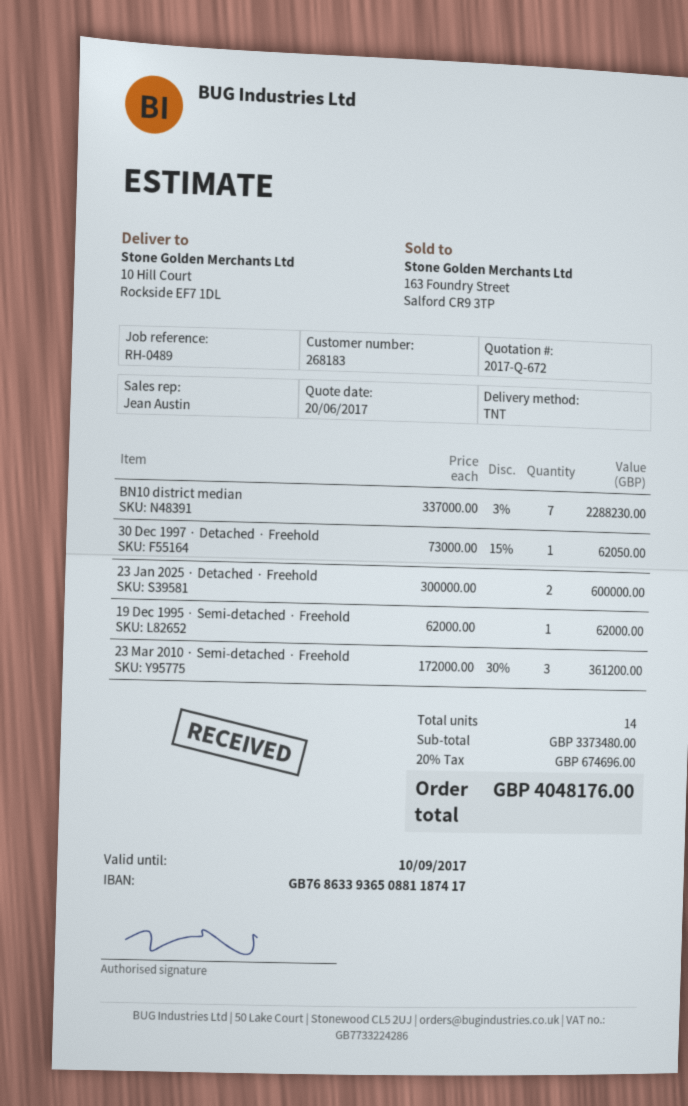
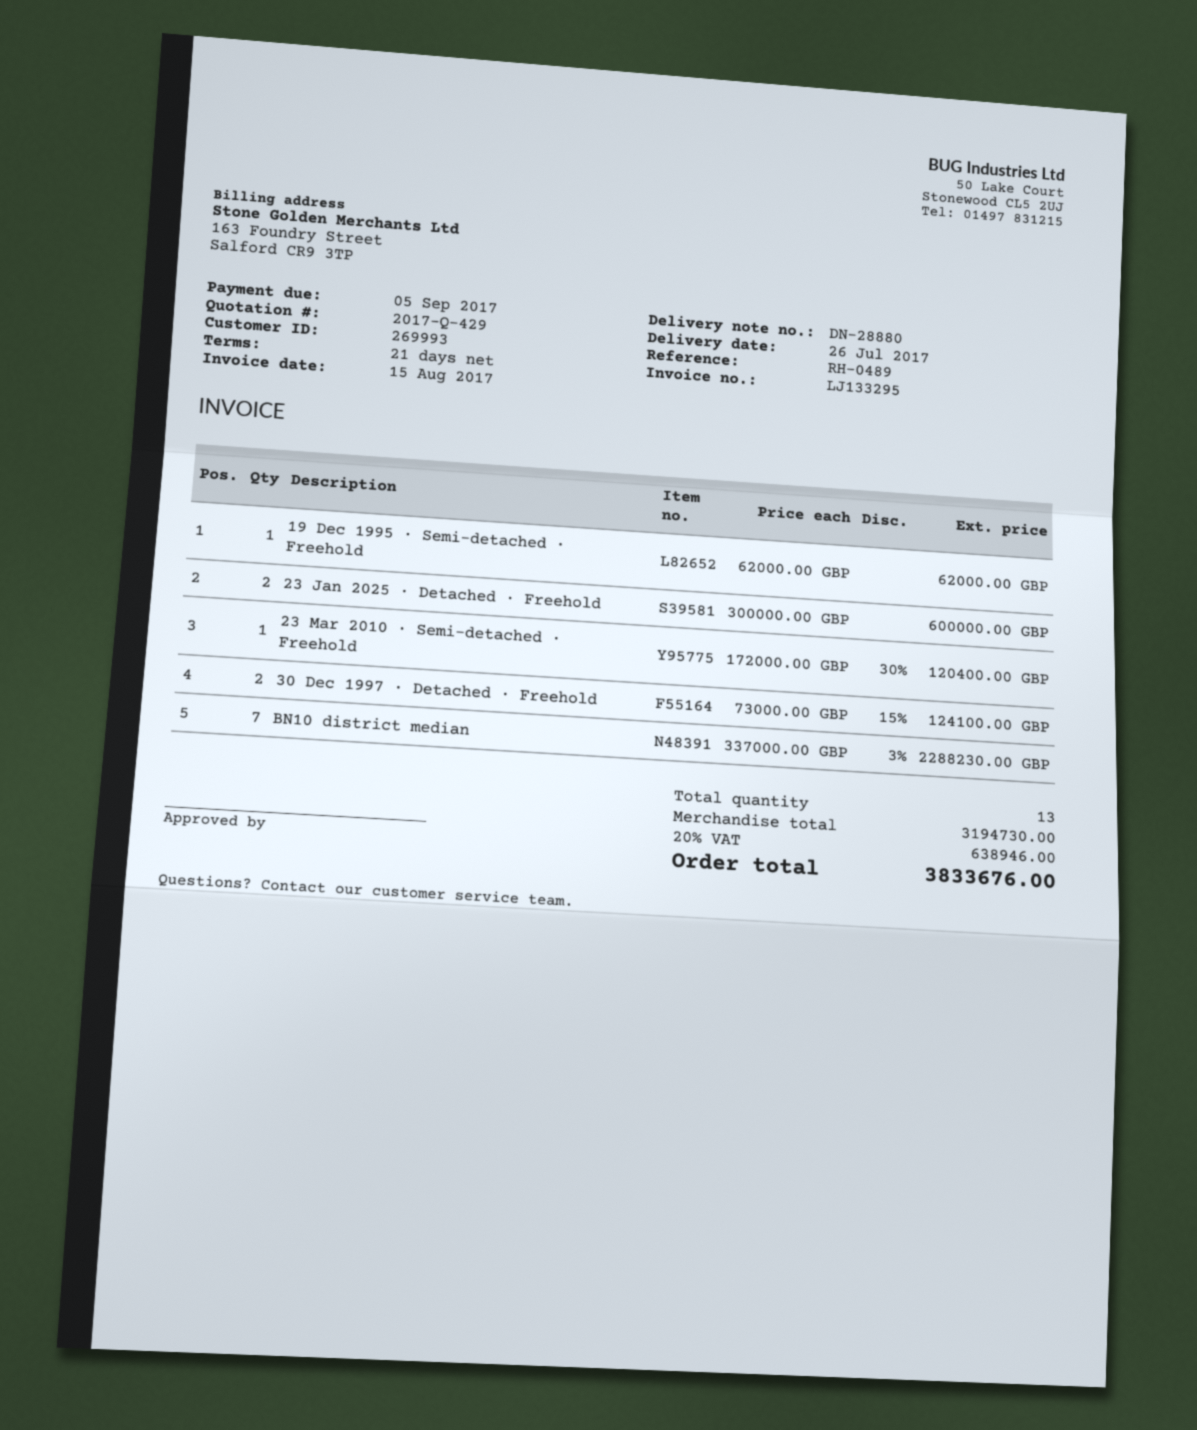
quote number: 2017-Q-672 -> 2017-Q-429
customer number: 268183 -> 269993
30 Dec 1997 · Detached · Freehold: 1 x 73000.00 - 15% = 62050.00 -> 2 x 73000.00 - 15% = 124100.00
23 Mar 2010 · Semi-detached · Freehold: 3 x 172000.00 - 30% = 361200.00 -> 1 x 172000.00 - 30% = 120400.00
total quantity: 14 -> 13
subtotal: 3373480.00 -> 3194730.00
tax: 20% = 674696.00 -> 20% = 638946.00
total: 4048176.00 -> 3833676.00

